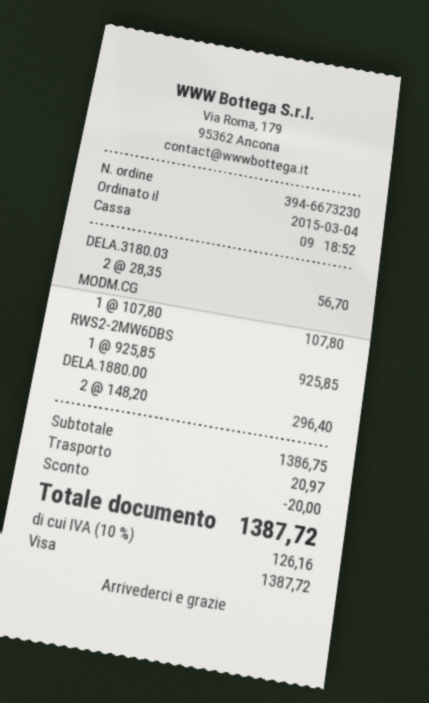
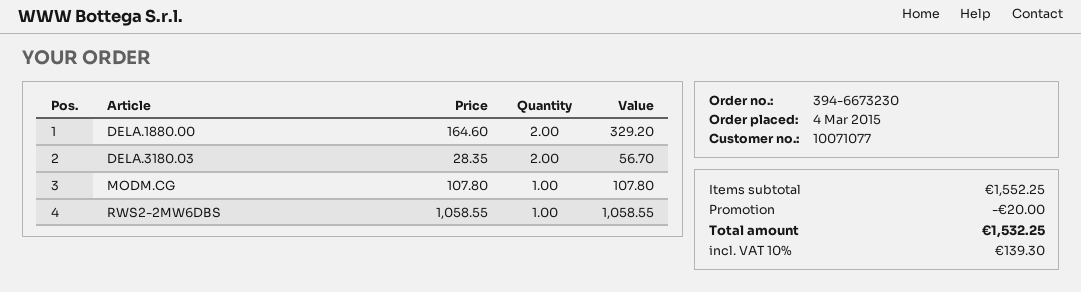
RWS2-2MW6DBS: 1 x 925.85 = 925.85 -> 1 x 1058.55 = 1058.55
DELA.1880.00: 2 x 148.20 = 296.40 -> 2 x 164.60 = 329.20
subtotal: 1386.75 -> 1552.25
shipping: 20.97 -> none
tax: 10% = 126.16 -> 10% = 139.30
total: 1387.72 -> 1532.25

